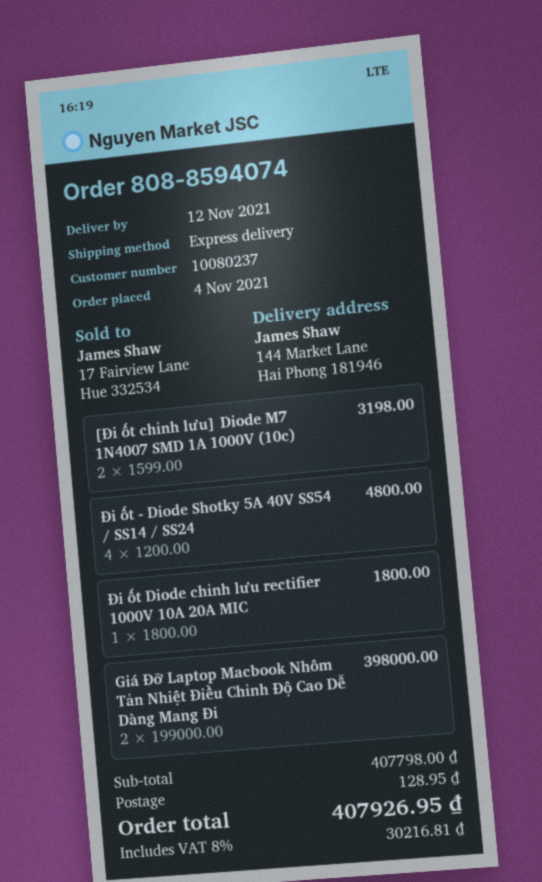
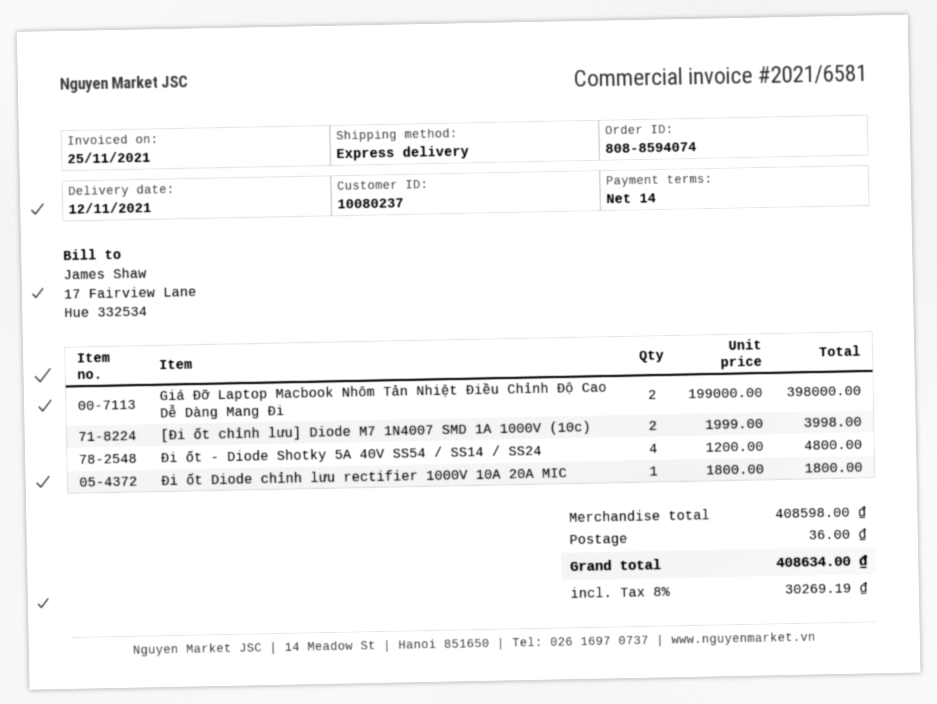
[Đi ốt chỉnh lưu] Diode M7 1N4007 SMD 1A 1000V (10c): 2 x 1599.00 = 3198.00 -> 2 x 1999.00 = 3998.00
subtotal: 407798.00 -> 408598.00
shipping: 128.95 -> 36.00
tax: 8% = 30216.81 -> 8% = 30269.19
total: 407926.95 -> 408634.00

